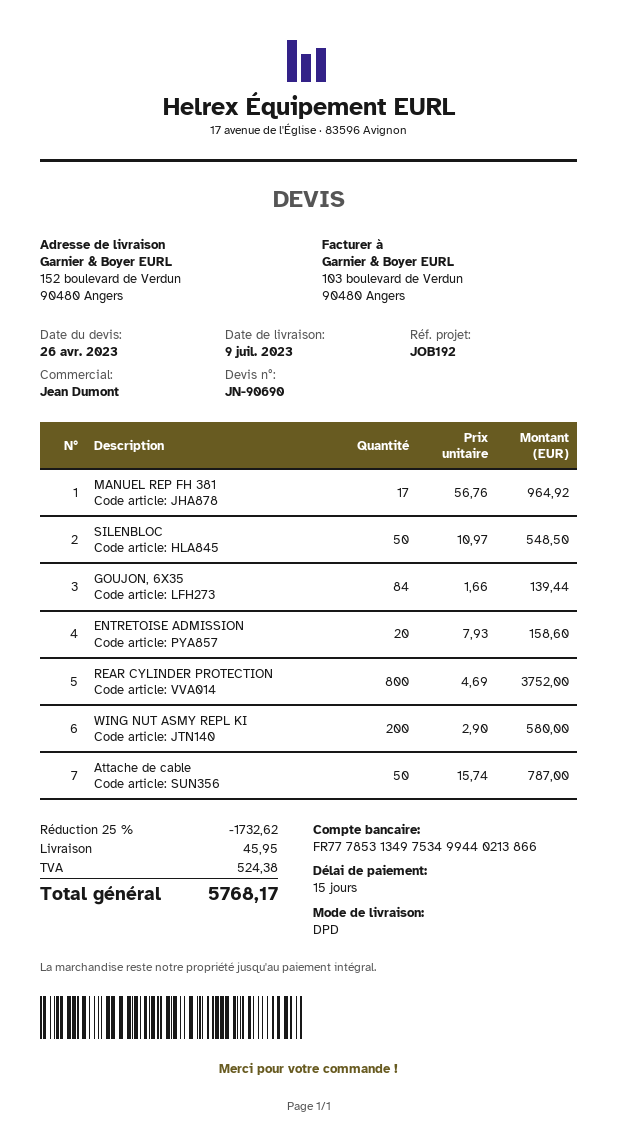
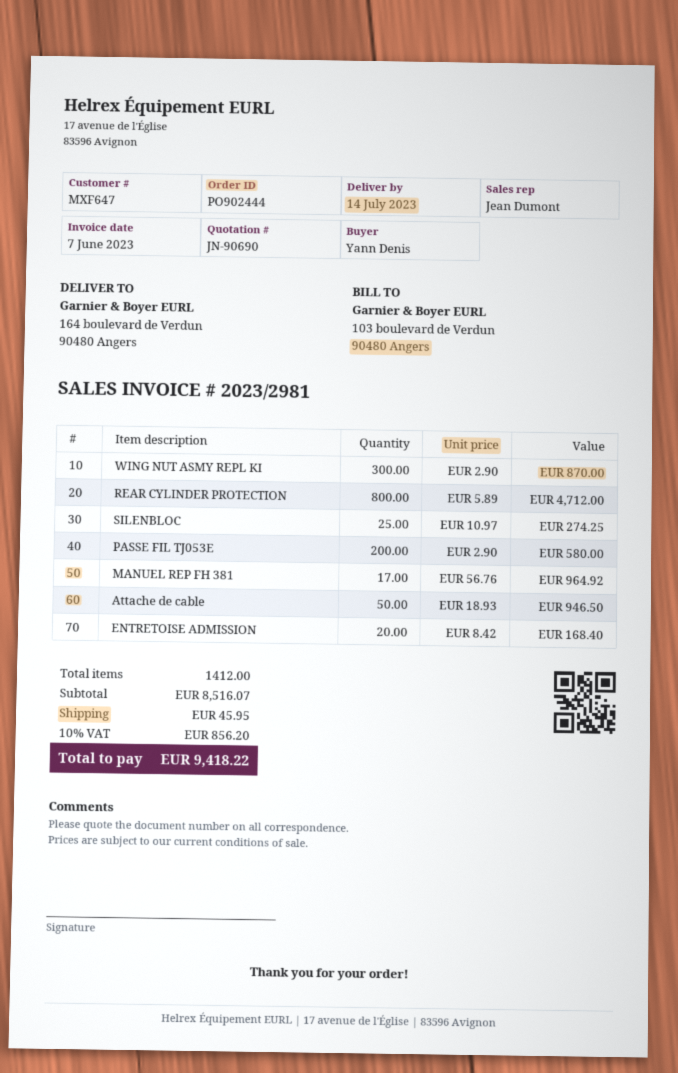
delivery date: 2023-07-09 -> 2023-07-14
ship to: 152 boulevard de Verdun, 90480 Angers -> 164 boulevard de Verdun, 90480 Angers
SILENBLOC: 50 x 10.97 = 548.50 -> 25 x 10.97 = 274.25
GOUJON, 6X35: 84 x 1.66 = 139.44 -> none
ENTRETOISE ADMISSION: 20 x 7.93 = 158.60 -> 20 x 8.42 = 168.40
REAR CYLINDER PROTECTION: 800 x 4.69 = 3752.00 -> 800 x 5.89 = 4712.00
WING NUT ASMY REPL KI: 200 x 2.90 = 580.00 -> 300 x 2.90 = 870.00
Attache de cable: 50 x 15.74 = 787.00 -> 50 x 18.93 = 946.50
PASSE FIL TJ053E: none -> 200 x 2.90 = 580.00
discount: 25% = 1732.62 -> none
tax: 524.38 -> 856.20
total: 5768.17 -> 9418.22

